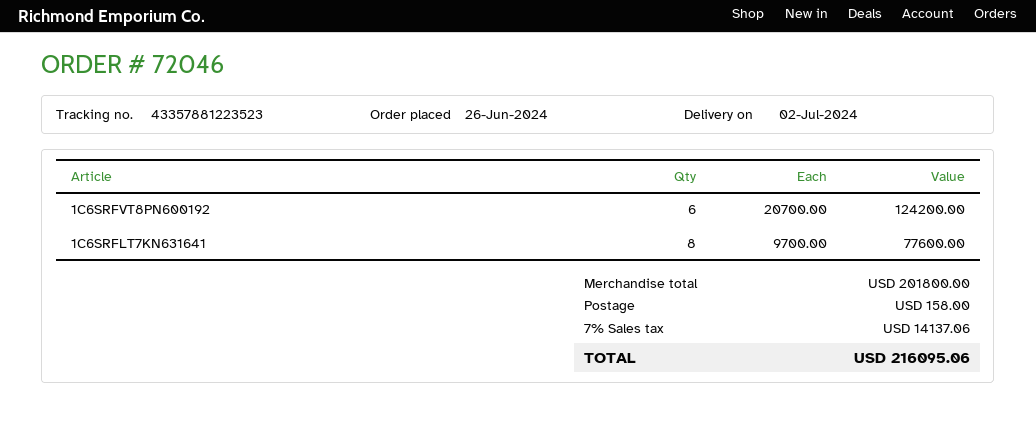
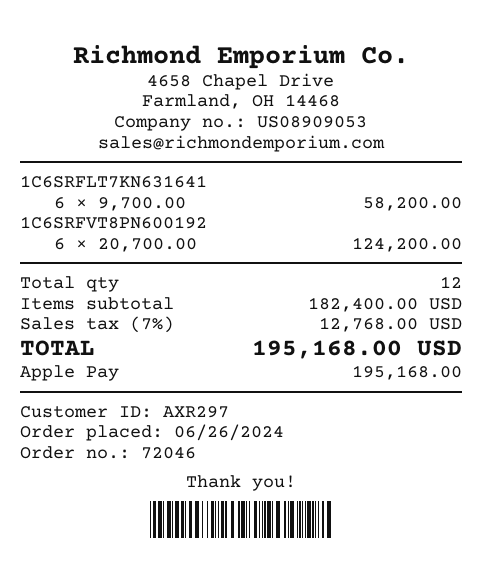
1C6SRFLT7KN631641: 8 x 9700.00 = 77600.00 -> 6 x 9700.00 = 58200.00
subtotal: 201800.00 -> 182400.00
shipping: 158.00 -> none
tax: 7% = 14137.06 -> 7% = 12768.00
total: 216095.06 -> 195168.00

